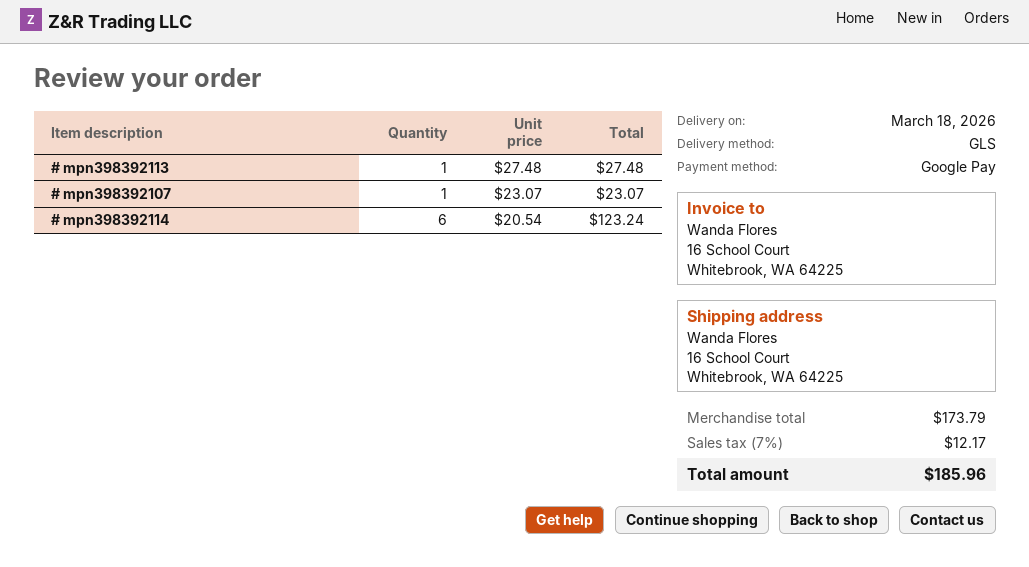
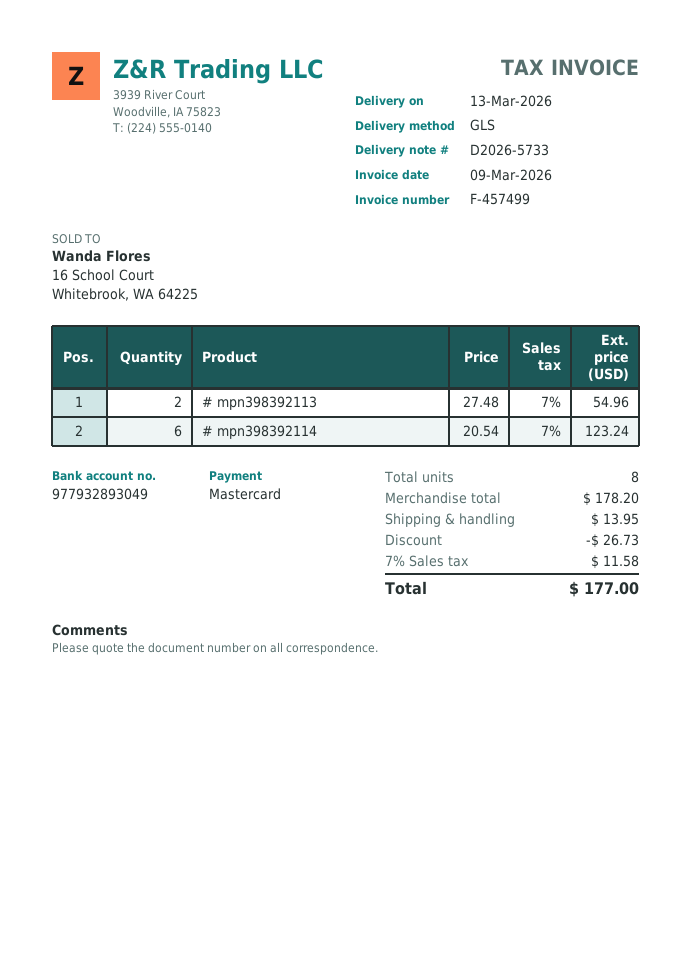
delivery date: 2026-03-18 -> 2026-03-13
payment method: Google Pay -> Mastercard
# mpn398392113: 1 x 27.48 = 27.48 -> 2 x 27.48 = 54.96
# mpn398392107: 1 x 23.07 = 23.07 -> none
subtotal: 173.79 -> 178.20
discount: none -> 26.73
shipping: none -> 13.95
tax: 7% = 12.17 -> 7% = 11.58
total: 185.96 -> 177.00

